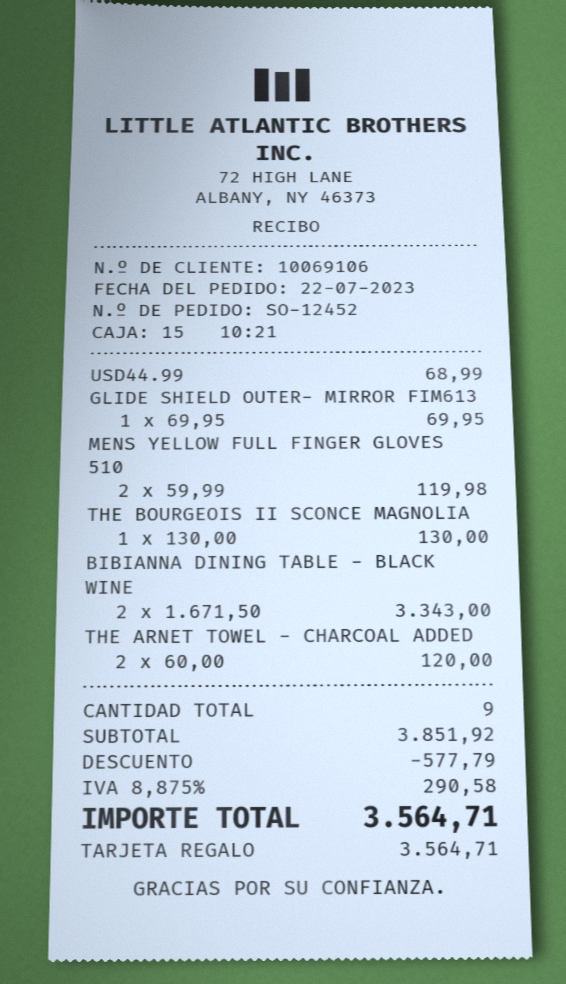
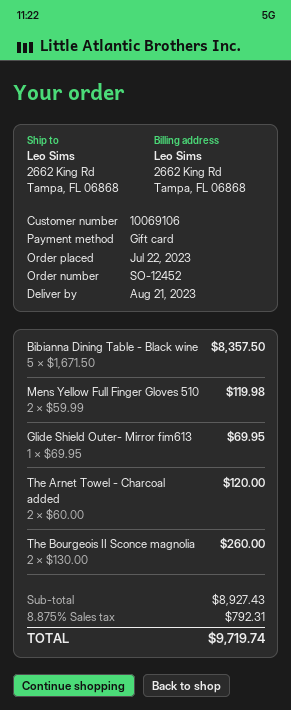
USD44.99: 1 x 68.99 = 68.99 -> none
THE BOURGEOIS II SCONCE MAGNOLIA: 1 x 130.00 = 130.00 -> 2 x 130.00 = 260.00
BIBIANNA DINING TABLE - BLACK WINE: 2 x 1671.50 = 3343.00 -> 5 x 1671.50 = 8357.50
subtotal: 3851.92 -> 8927.43
discount: 577.79 -> none
tax: 8.875% = 290.58 -> 8.875% = 792.31
total: 3564.71 -> 9719.74

